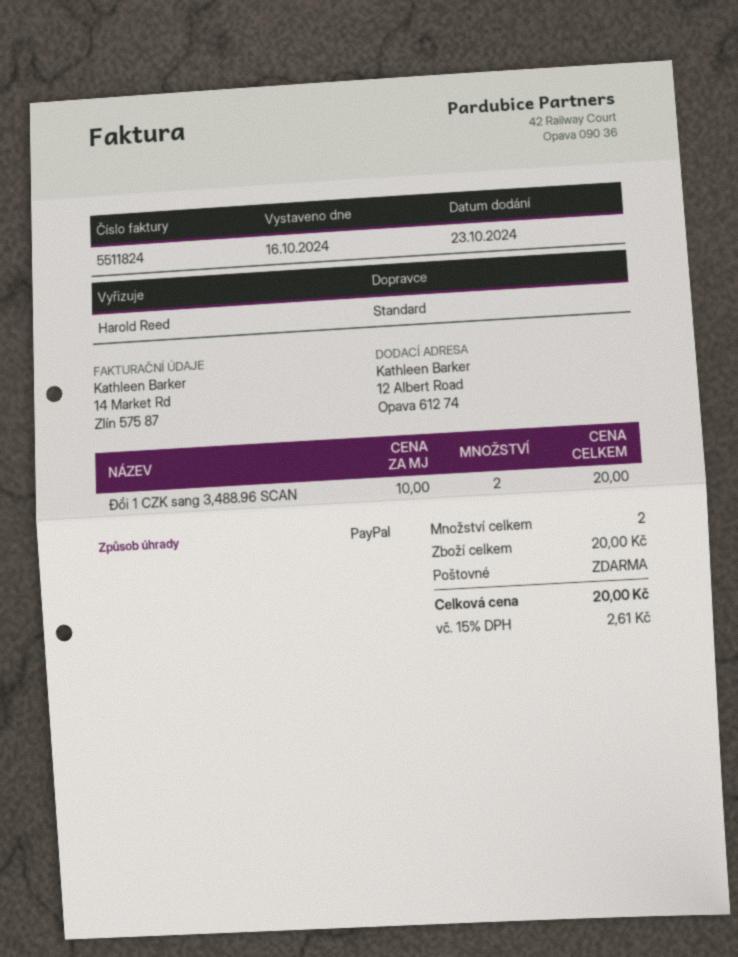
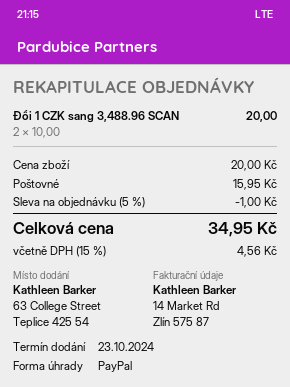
ship to: 12 Albert Road, Opava 612 74 -> 63 College Street, Teplice 425 54
discount: none -> 5% = 1.00
shipping: 0.00 -> 15.95
tax: 15% = 2.61 -> 15% = 4.56
total: 20.00 -> 34.95

